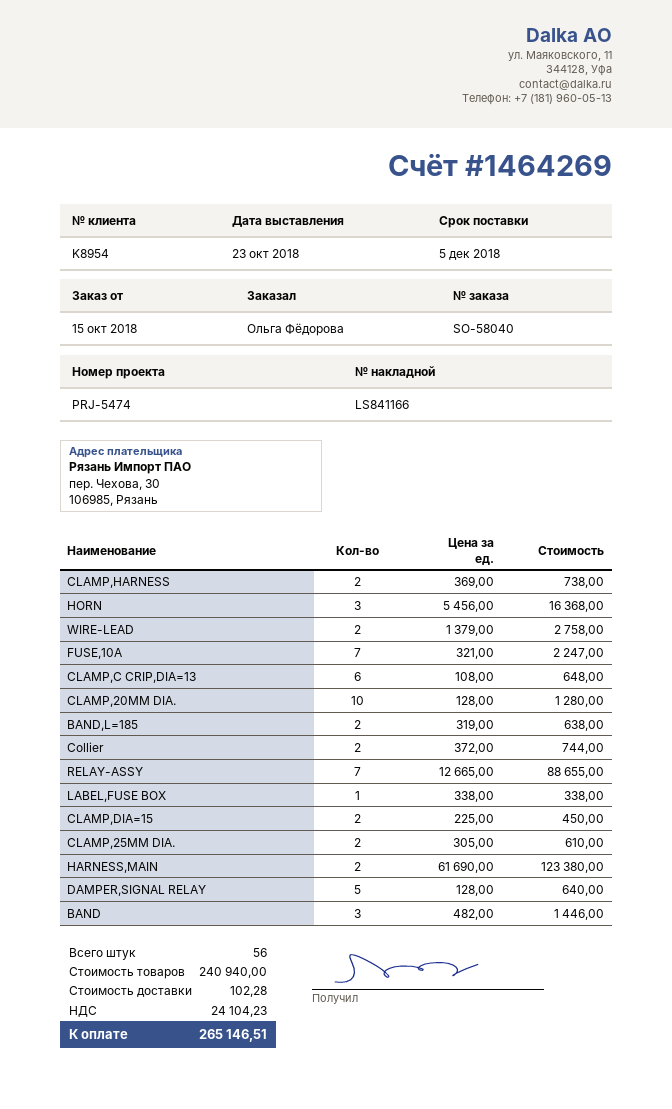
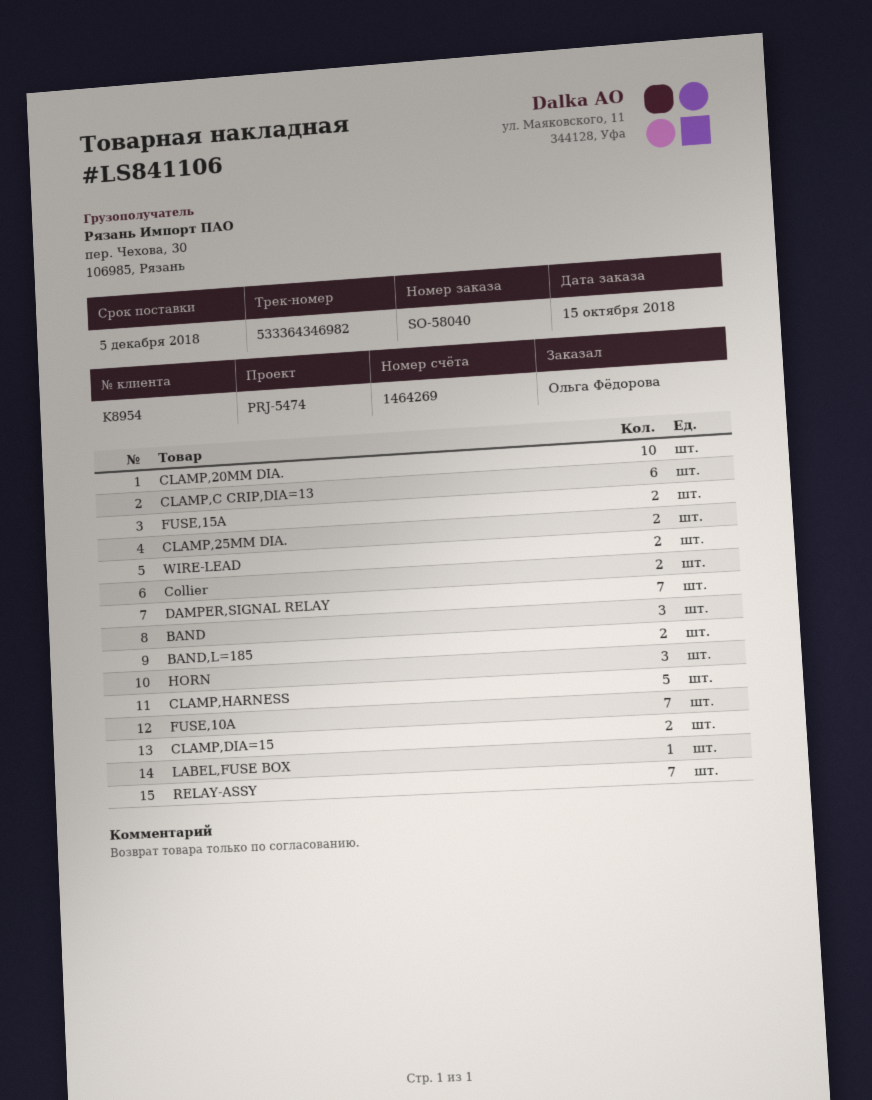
delivery note number: LS841166 -> LS841106
CLAMP,HARNESS: 2 -> 5
HARNESS,MAIN: 2 -> none
DAMPER,SIGNAL RELAY: 5 -> 7
FUSE,15A: none -> 2

